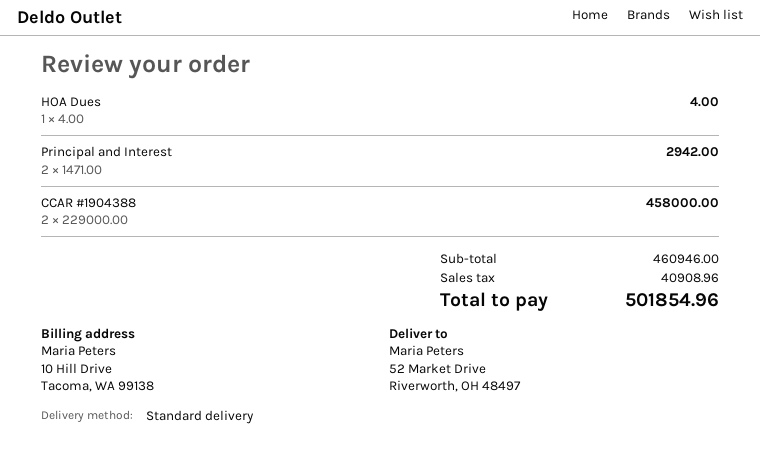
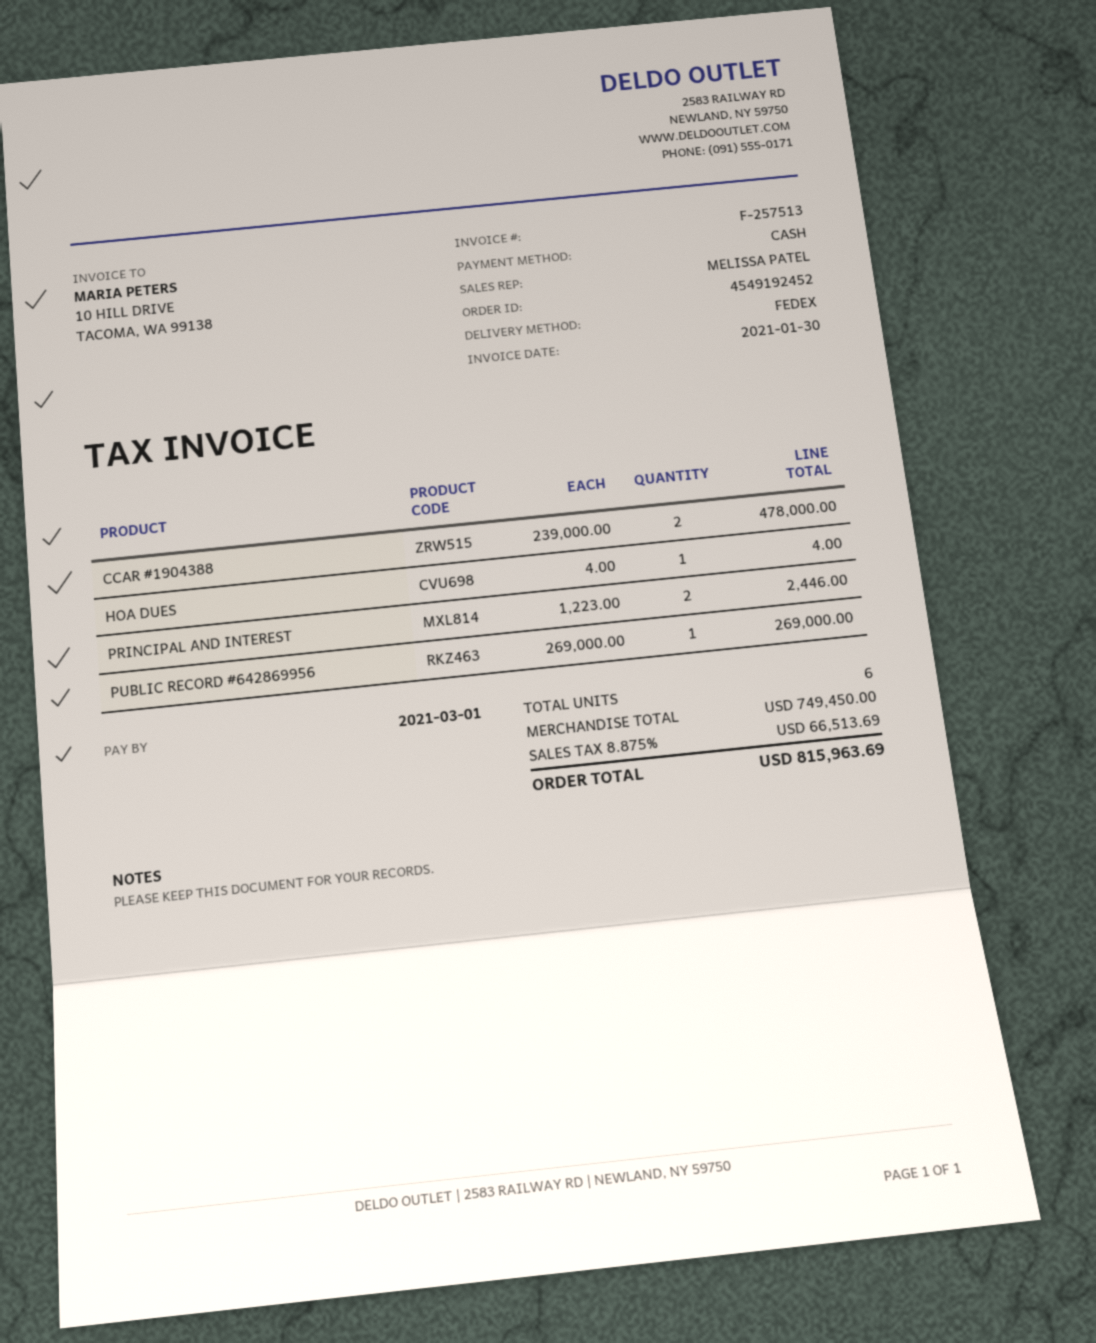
shipping method: standard -> FedEx
Principal and Interest: 2 x 1471.00 = 2942.00 -> 2 x 1223.00 = 2446.00
CCAR #1904388: 2 x 229000.00 = 458000.00 -> 2 x 239000.00 = 478000.00
PUBLIC RECORD #642869956: none -> 1 x 269000.00 = 269000.00
subtotal: 460946.00 -> 749450.00
tax: 40908.96 -> 66513.69
total: 501854.96 -> 815963.69

